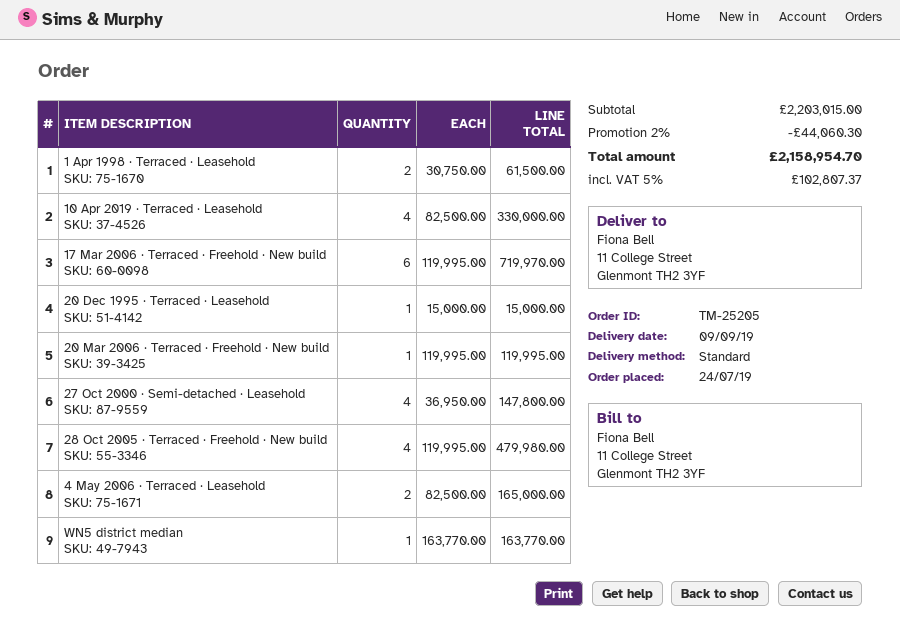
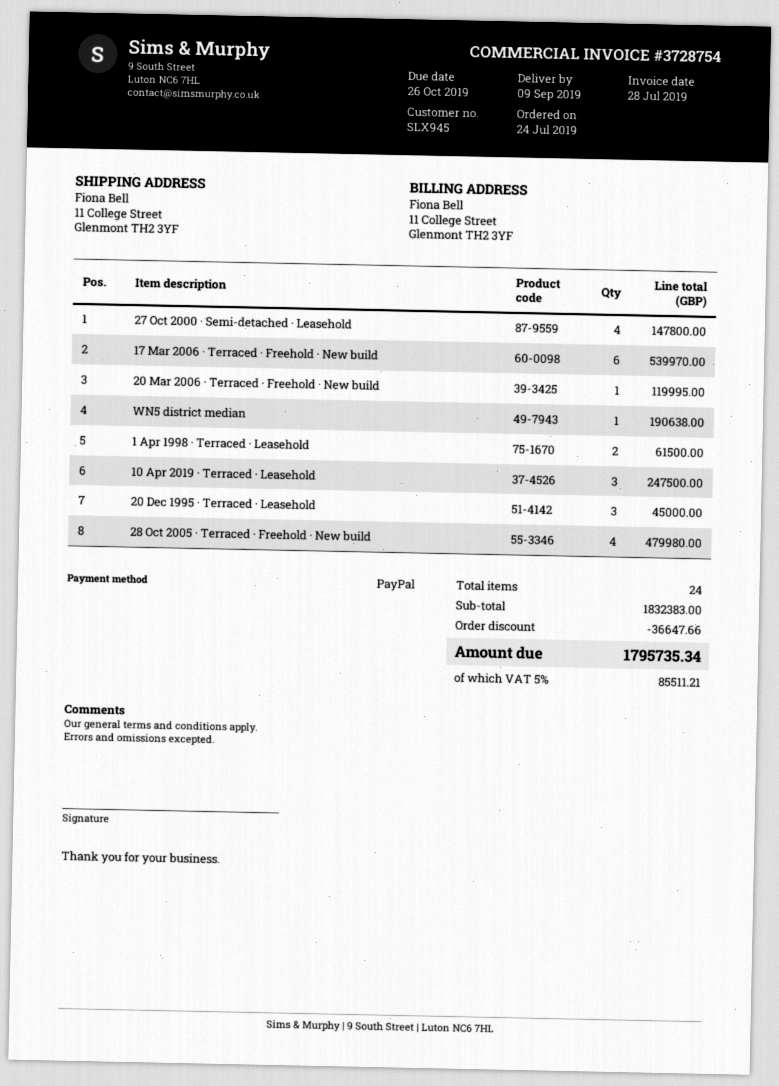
10 Apr 2019 · Terraced · Leasehold: 4 for 330000.00 -> 3 for 247500.00
17 Mar 2006 · Terraced · Freehold · New build: 6 for 719970.00 -> 6 for 539970.00
20 Dec 1995 · Terraced · Leasehold: 1 for 15000.00 -> 3 for 45000.00
4 May 2006 · Terraced · Leasehold: 2 for 165000.00 -> none
WN5 district median: 1 for 163770.00 -> 1 for 190638.00
subtotal: 2203015.00 -> 1832383.00
discount: 44060.30 -> 36647.66
tax: 5% = 102807.37 -> 5% = 85511.21
total: 2158954.70 -> 1795735.34

